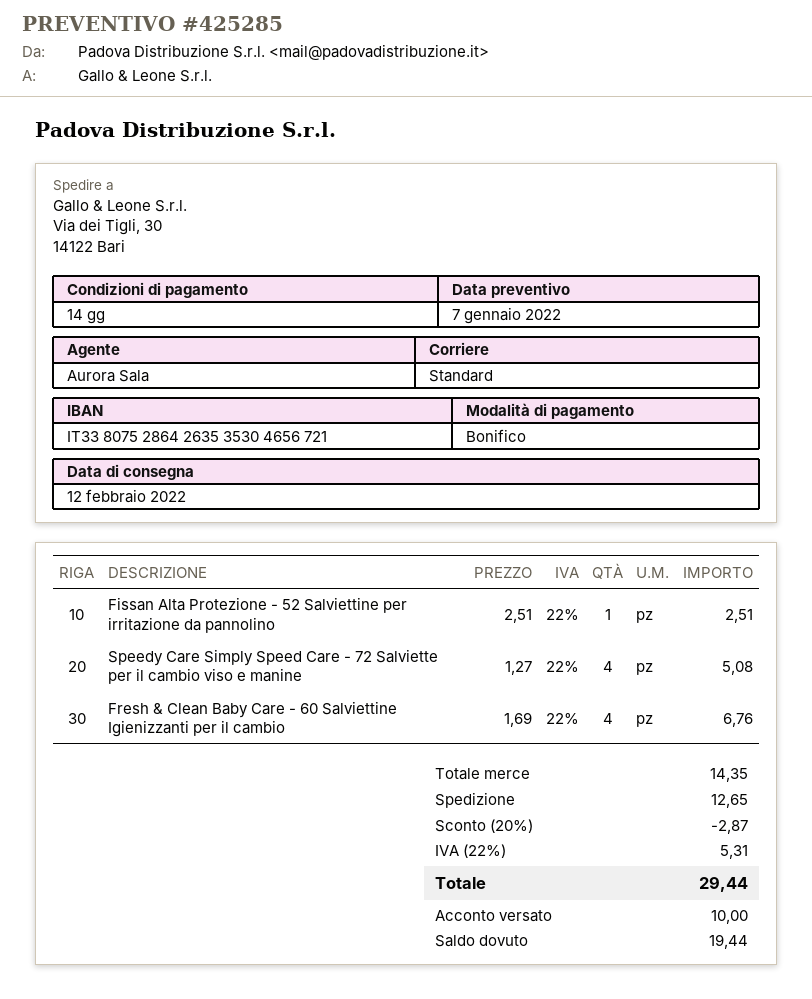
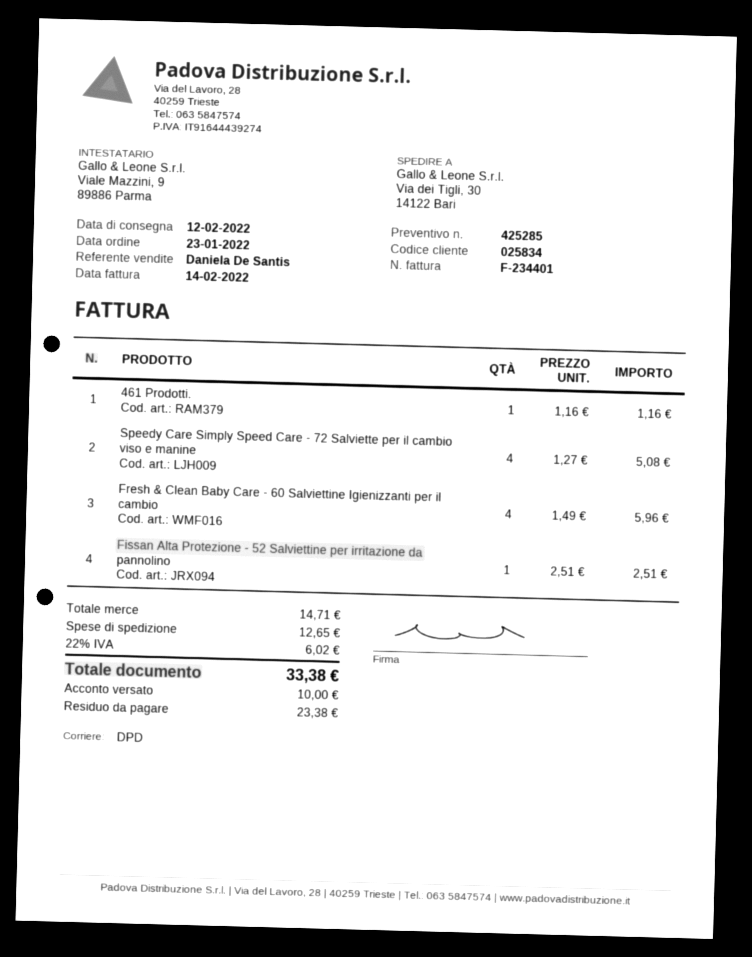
sales rep: Aurora Sala -> Daniela De Santis
shipping method: standard -> DPD
Fresh & Clean Baby Care - 60 Salviettine Igienizzanti per il cambio: 4 x 1.69 = 6.76 -> 4 x 1.49 = 5.96
461 Prodotti.: none -> 1 x 1.16 = 1.16
subtotal: 14.35 -> 14.71
discount: 20% = 2.87 -> none
tax: 22% = 5.31 -> 22% = 6.02
total: 29.44 -> 33.38
balance: 19.44 -> 23.38

